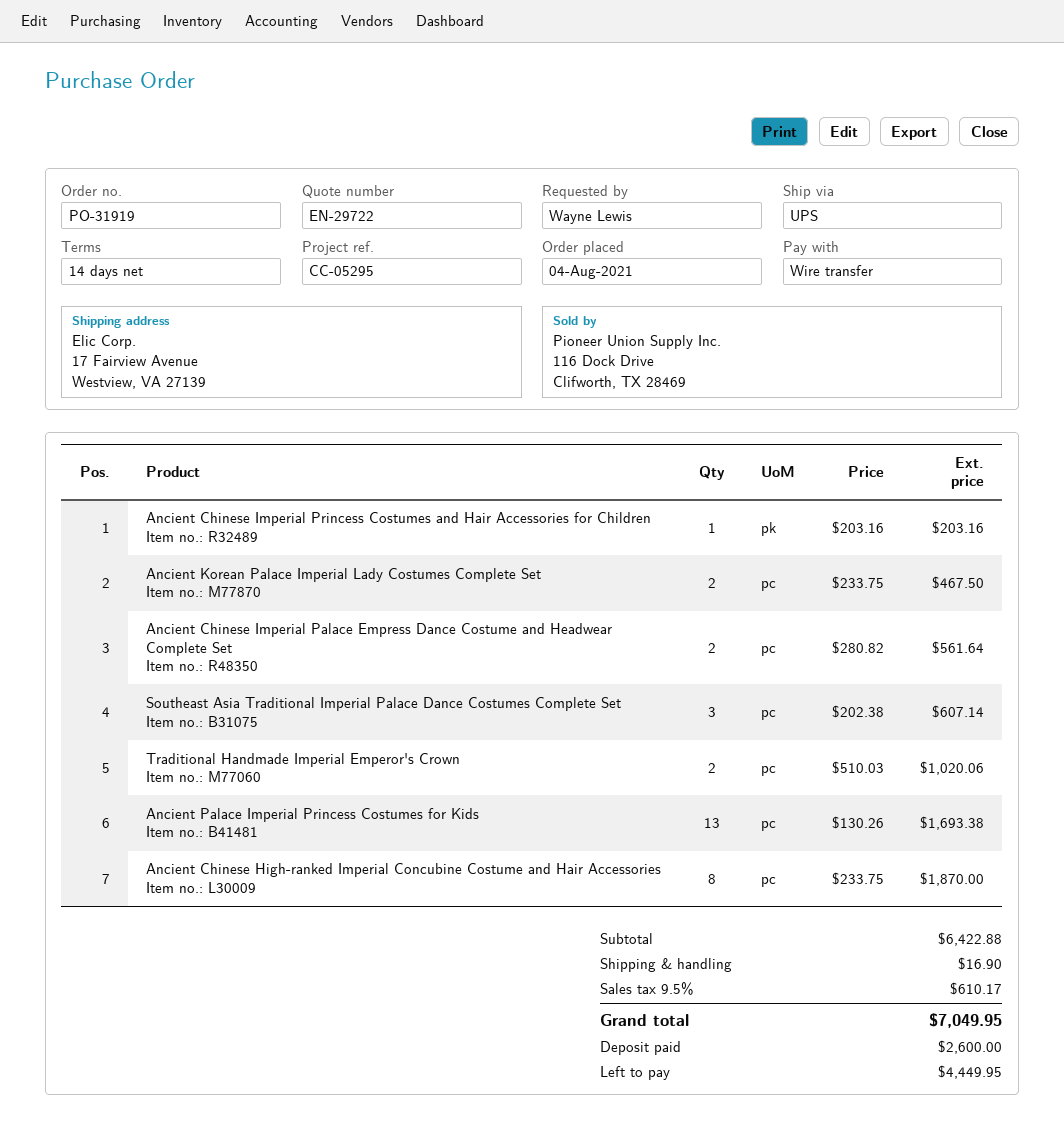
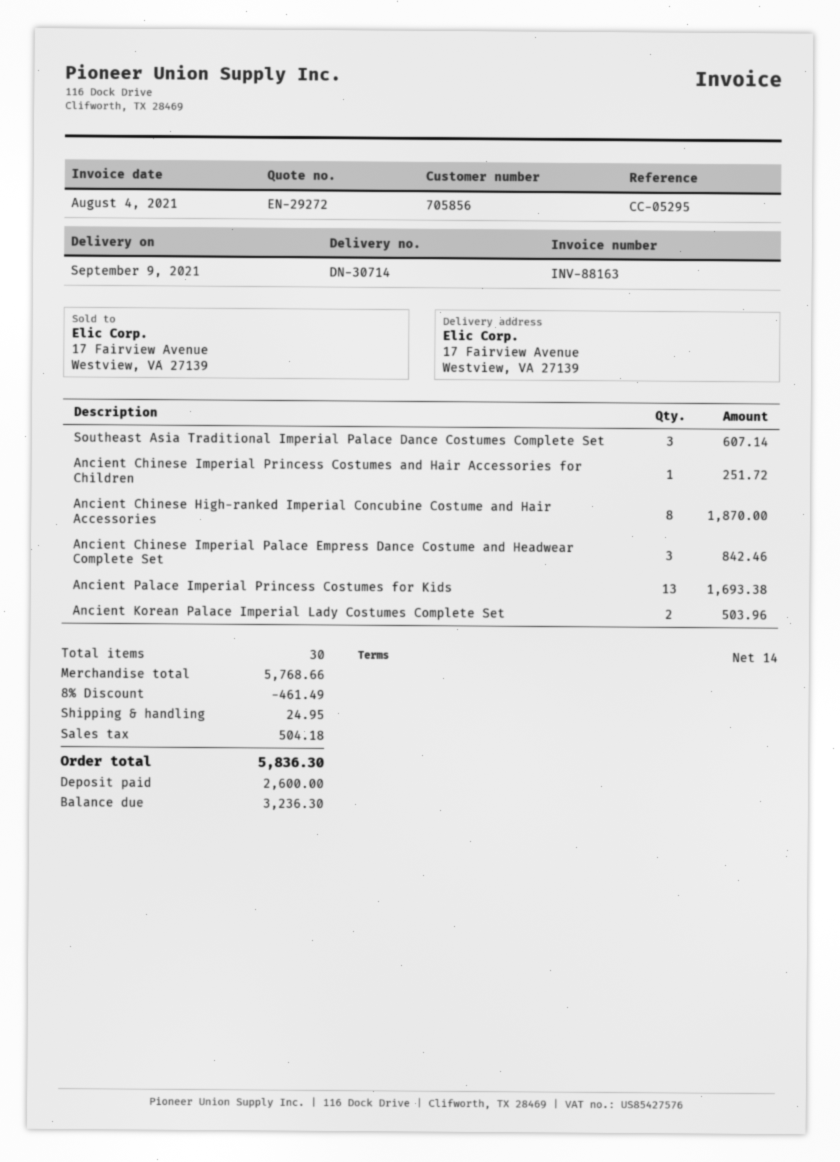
quote number: EN-29722 -> EN-29272
Ancient Chinese Imperial Princess Costumes and Hair Accessories for Children: 1 for 203.16 -> 1 for 251.72
Ancient Korean Palace Imperial Lady Costumes Complete Set: 2 for 467.50 -> 2 for 503.96
Ancient Chinese Imperial Palace Empress Dance Costume and Headwear Complete Set: 2 for 561.64 -> 3 for 842.46
Traditional Handmade Imperial Emperor's Crown: 2 for 1020.06 -> none
subtotal: 6422.88 -> 5768.66
discount: none -> 8% = 461.49
shipping: 16.90 -> 24.95
tax: 610.17 -> 504.18
total: 7049.95 -> 5836.30
balance: 4449.95 -> 3236.30

